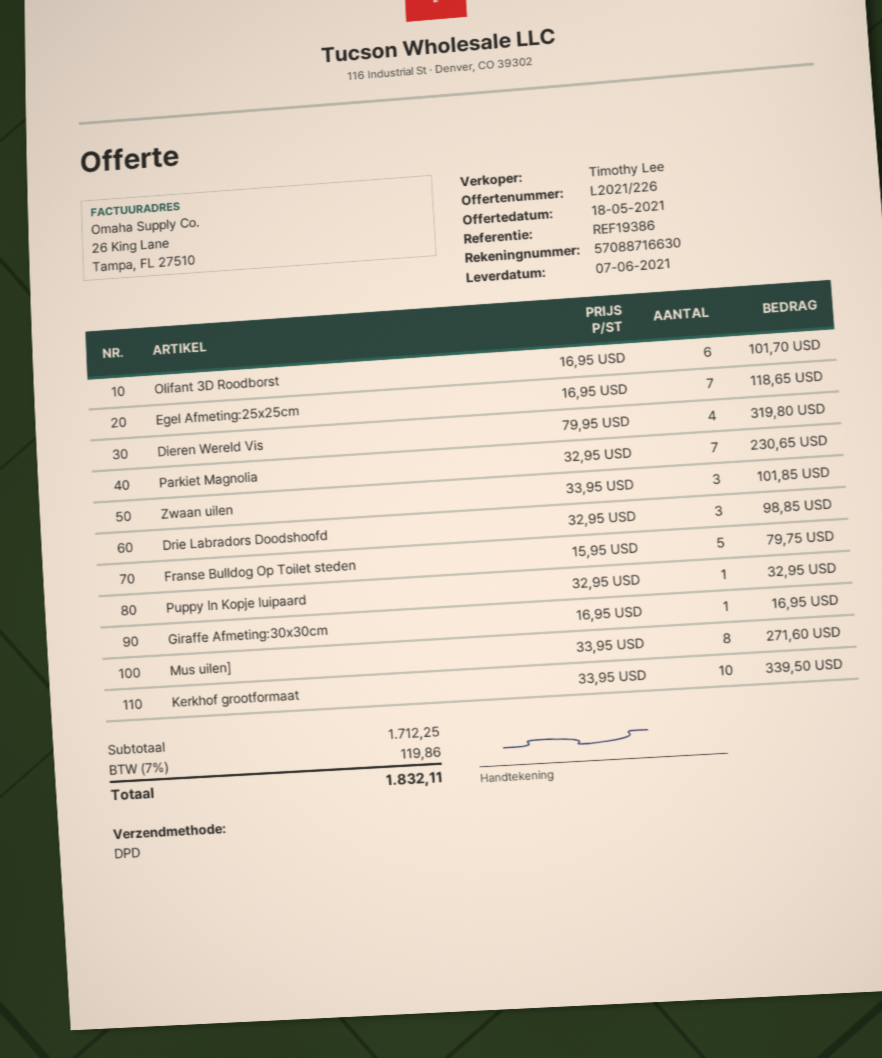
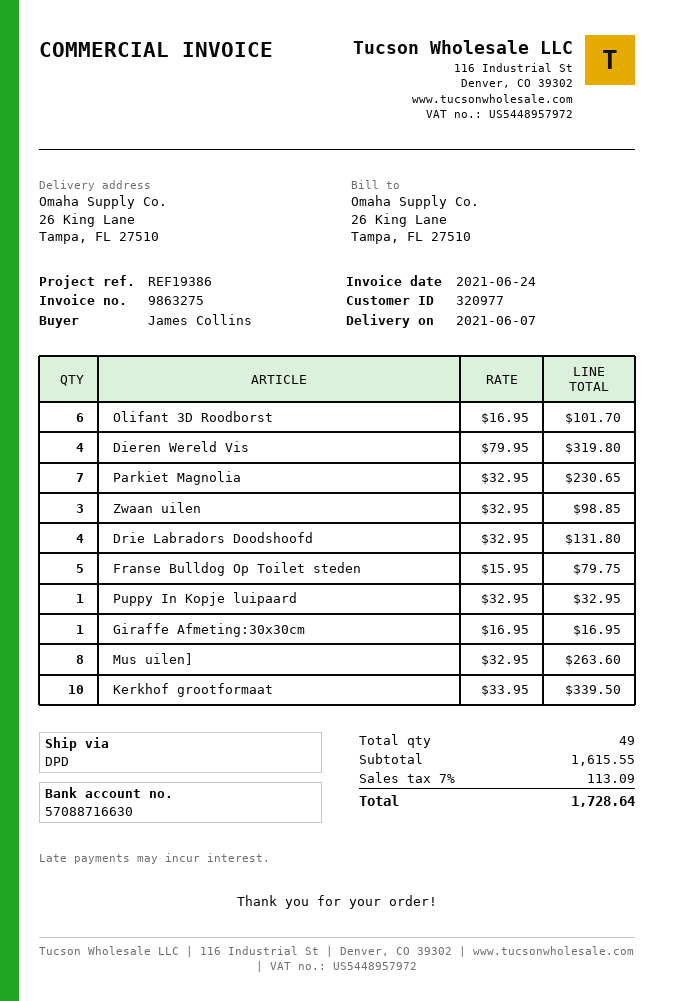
Egel Afmeting:25x25cm: 7 x 16.95 = 118.65 -> none
Zwaan uilen: 3 x 33.95 = 101.85 -> 3 x 32.95 = 98.85
Drie Labradors Doodshoofd: 3 x 32.95 = 98.85 -> 4 x 32.95 = 131.80
Mus uilen]: 8 x 33.95 = 271.60 -> 8 x 32.95 = 263.60
subtotal: 1712.25 -> 1615.55
tax: 7% = 119.86 -> 7% = 113.09
total: 1832.11 -> 1728.64

